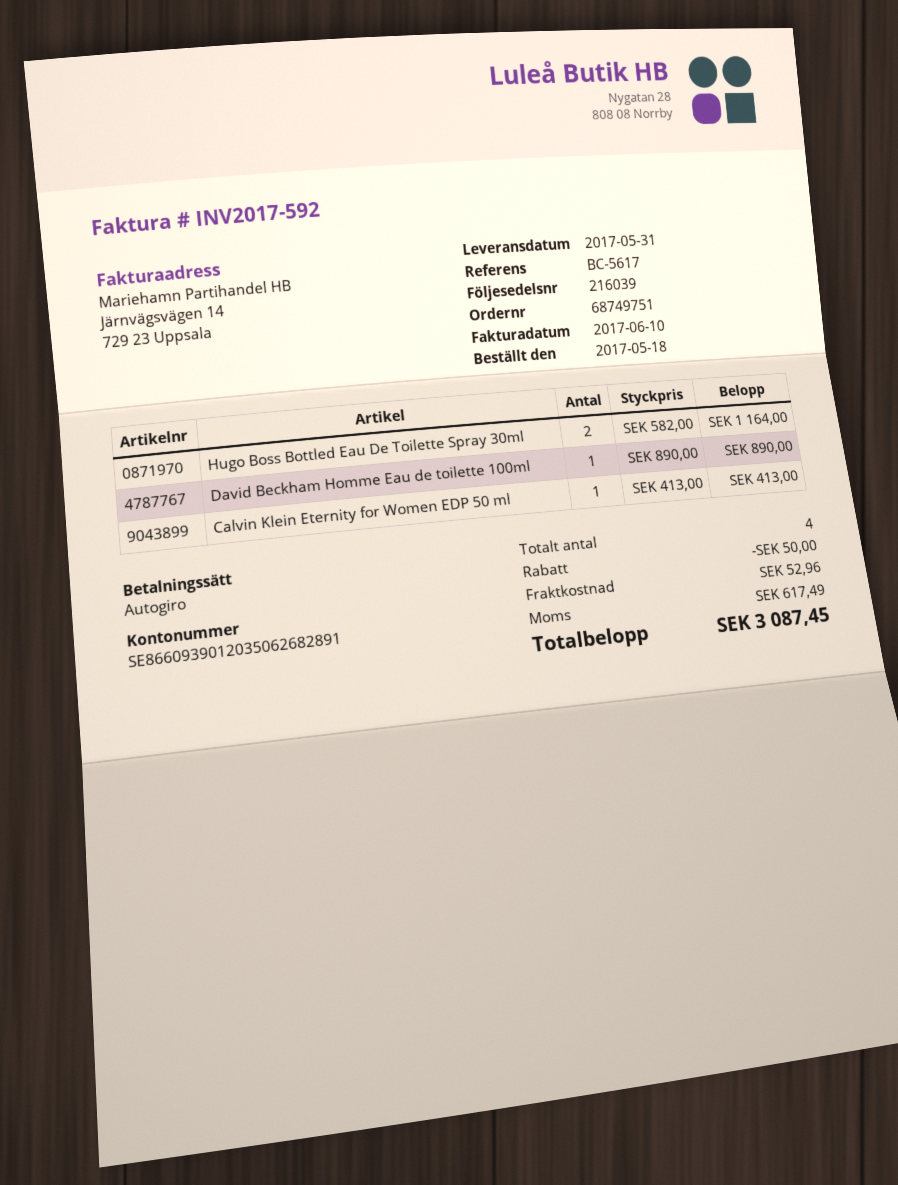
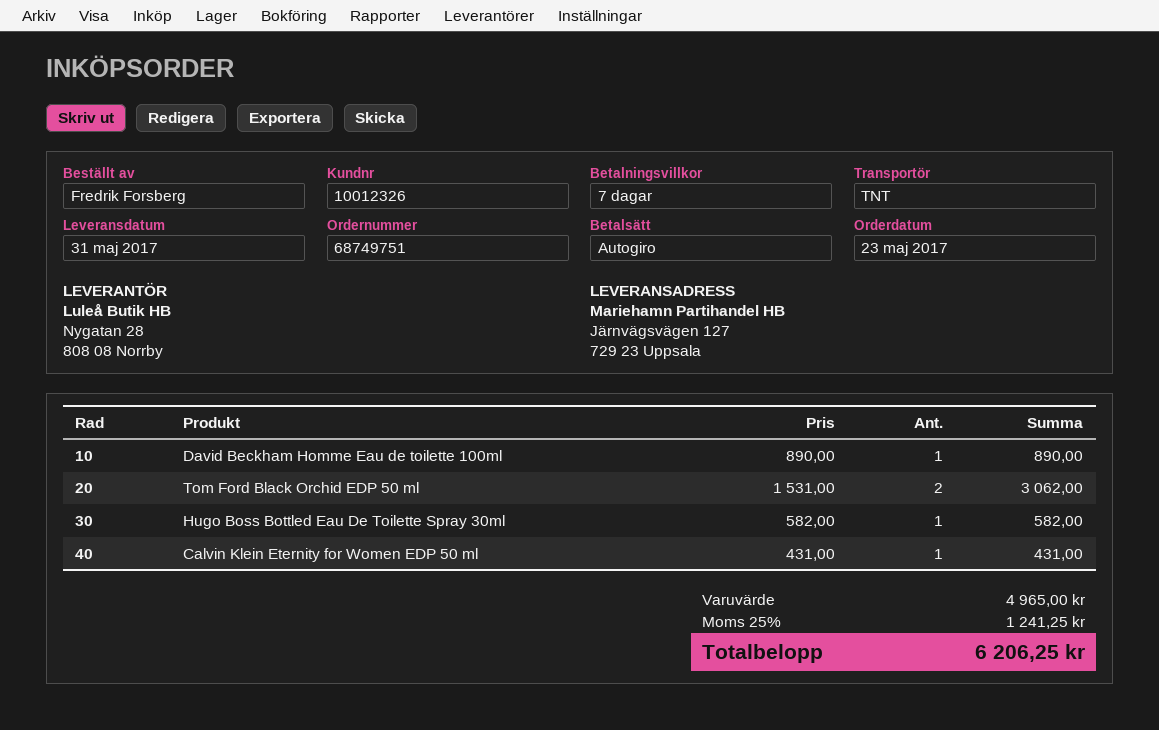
order date: 2017-05-18 -> 2017-05-23
Hugo Boss Bottled Eau De Toilette Spray 30ml: 2 x 582.00 = 1164.00 -> 1 x 582.00 = 582.00
Calvin Klein Eternity for Women EDP 50 ml: 1 x 413.00 = 413.00 -> 1 x 431.00 = 431.00
Tom Ford Black Orchid EDP 50 ml: none -> 2 x 1531.00 = 3062.00
discount: 50.00 -> none
shipping: 52.96 -> none
tax: 617.49 -> 1241.25
total: 3087.45 -> 6206.25

